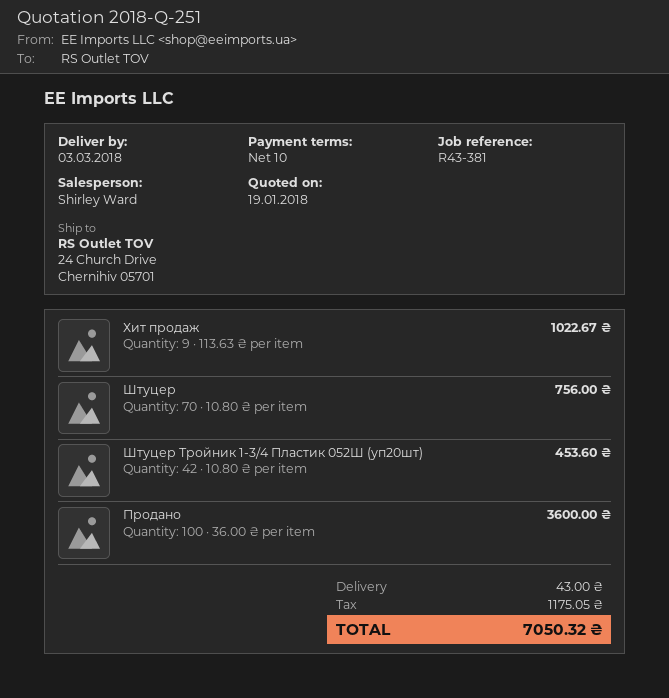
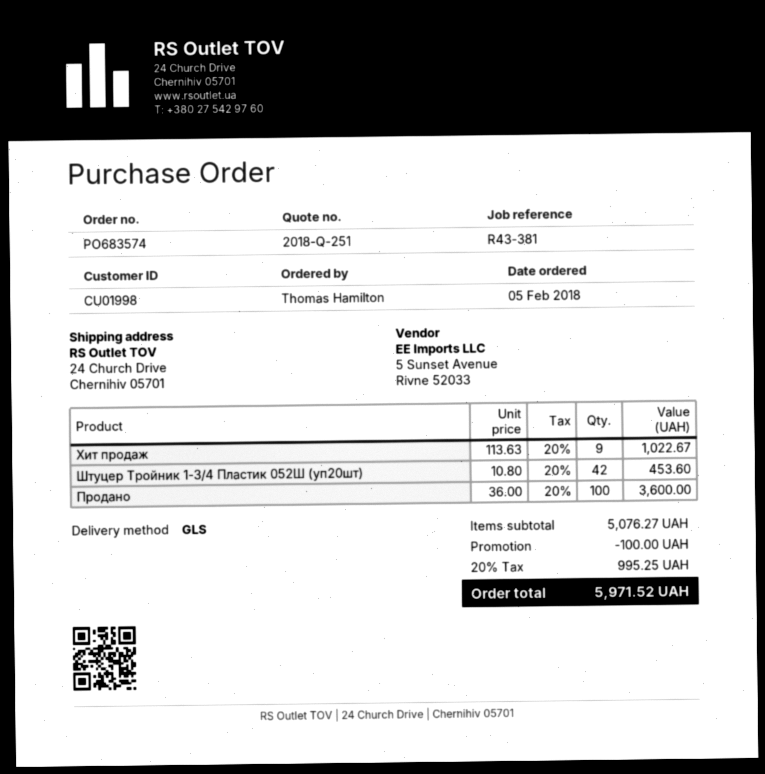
Штуцер: 70 x 10.80 = 756.00 -> none
discount: none -> 100.00
shipping: 43.00 -> none
tax: 1175.05 -> 995.25
total: 7050.32 -> 5971.52

